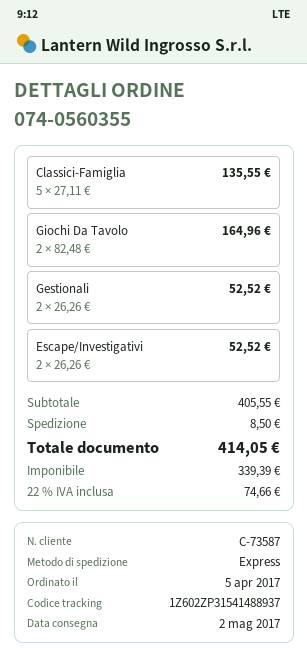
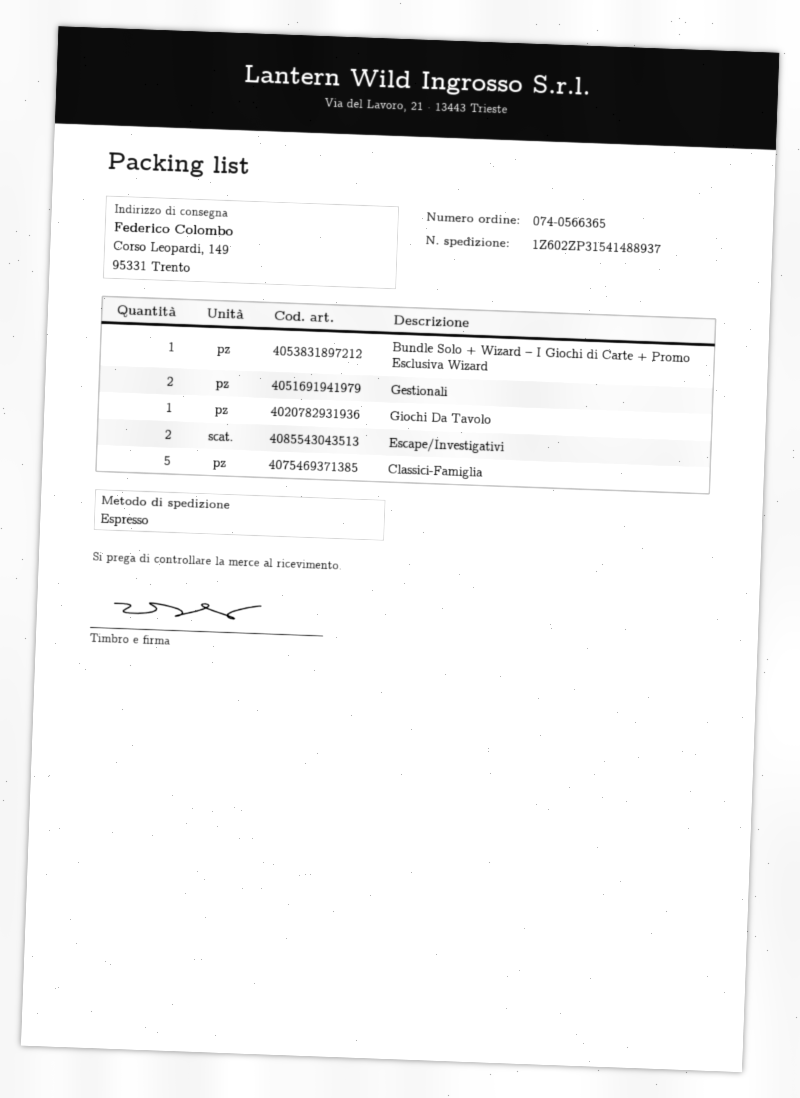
order number: 074-0560355 -> 074-0566365
Giochi Da Tavolo: 2 -> 1
Bundle Solo + Wizard – I Giochi di Carte + Promo Esclusiva Wizard: none -> 1

